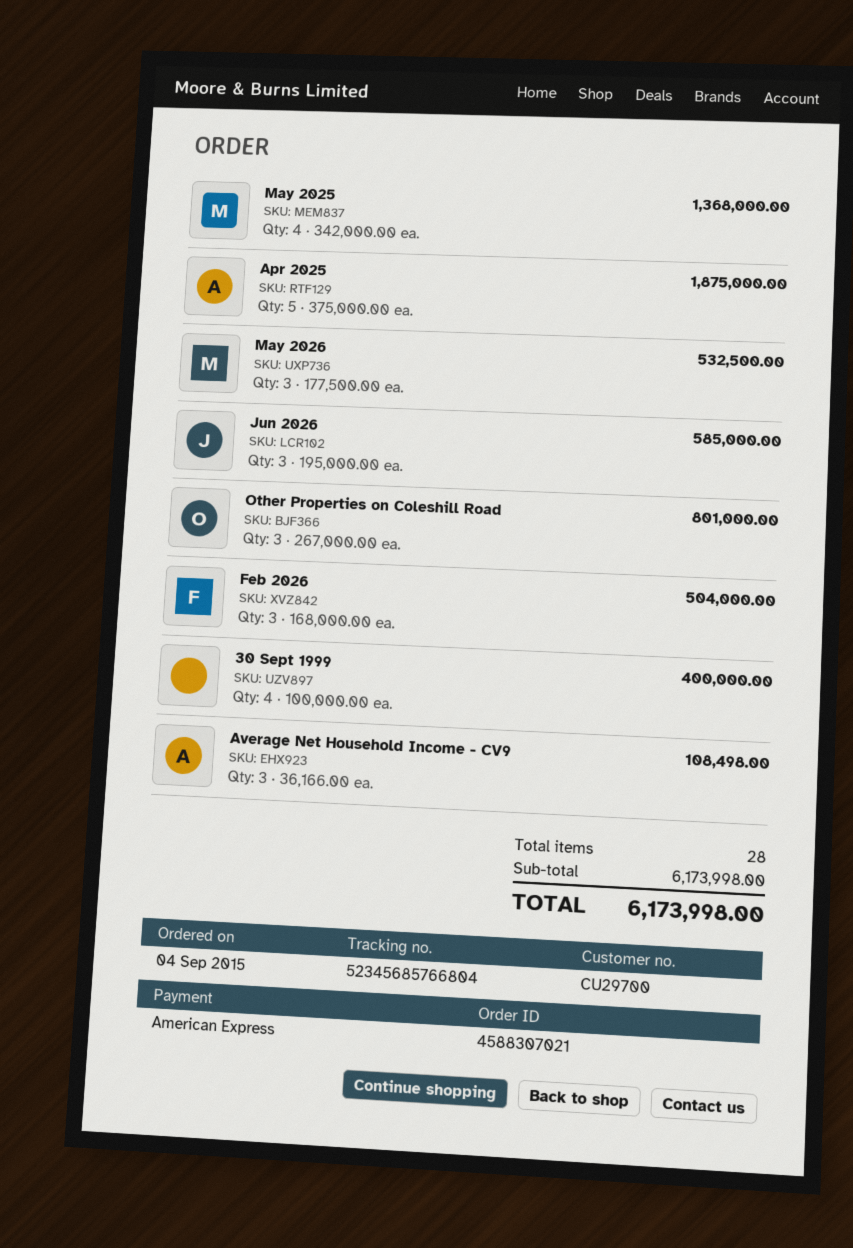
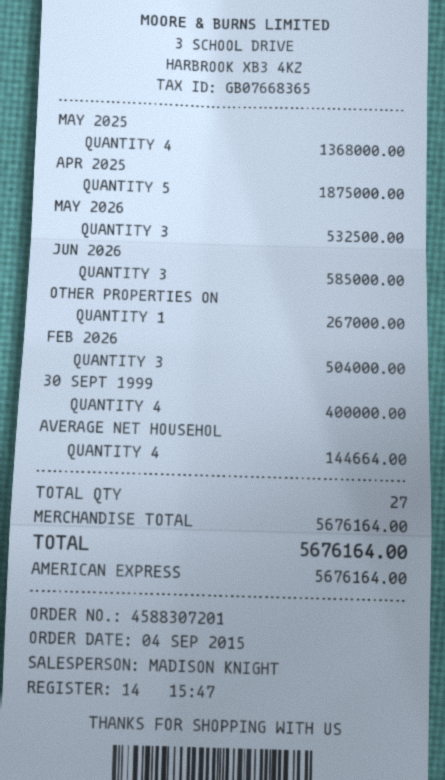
order number: 4588307021 -> 4588307201
Other Properties on Coleshill Road: 3 for 801000.00 -> 1 for 267000.00
Average Net Household Income - CV9: 3 for 108498.00 -> 4 for 144664.00
total quantity: 28 -> 27
subtotal: 6173998.00 -> 5676164.00
total: 6173998.00 -> 5676164.00

